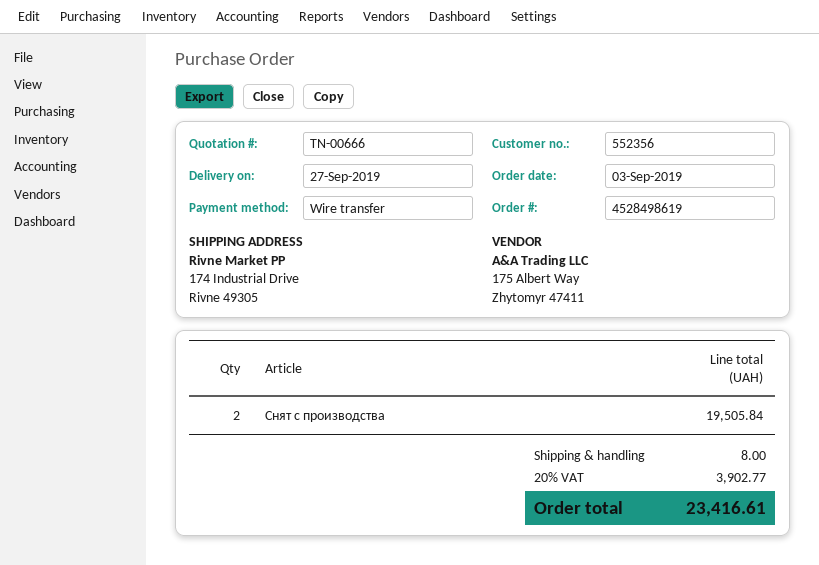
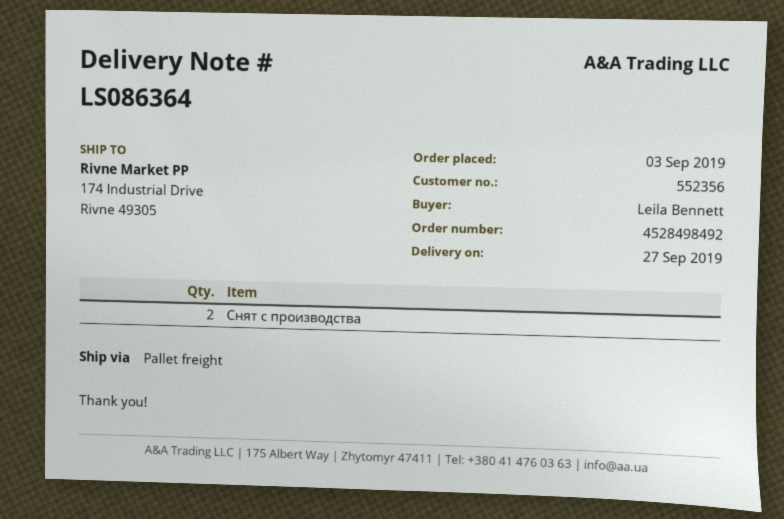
order number: 4528498619 -> 4528498492

